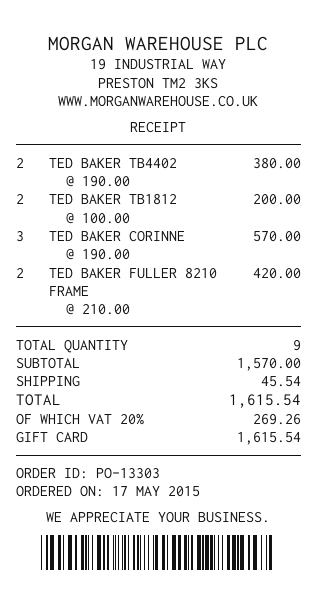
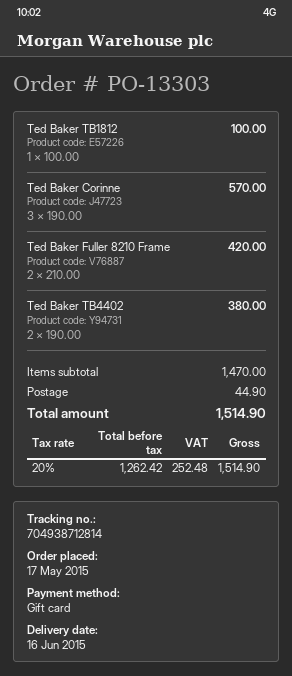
TED BAKER TB1812: 2 x 100.00 = 200.00 -> 1 x 100.00 = 100.00
subtotal: 1570.00 -> 1470.00
shipping: 45.54 -> 44.90
tax: 20% = 269.26 -> 20% = 252.48
total: 1615.54 -> 1514.90

